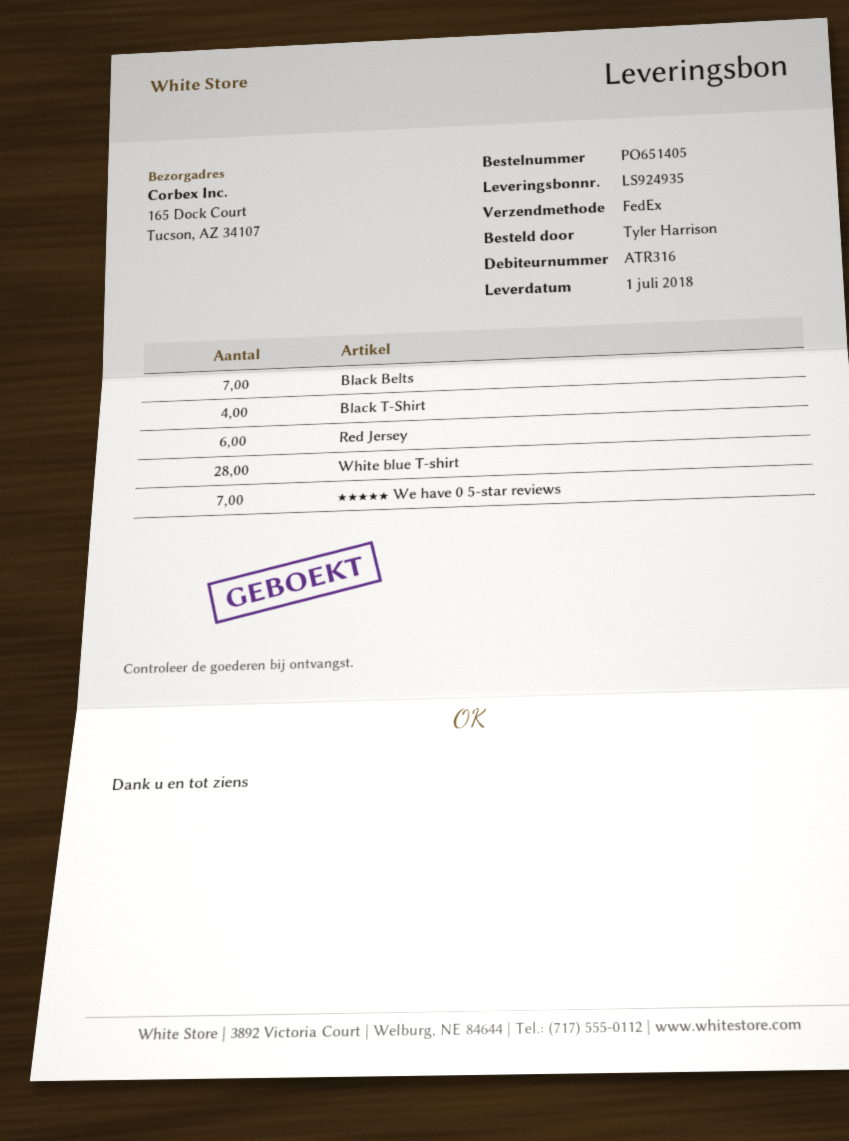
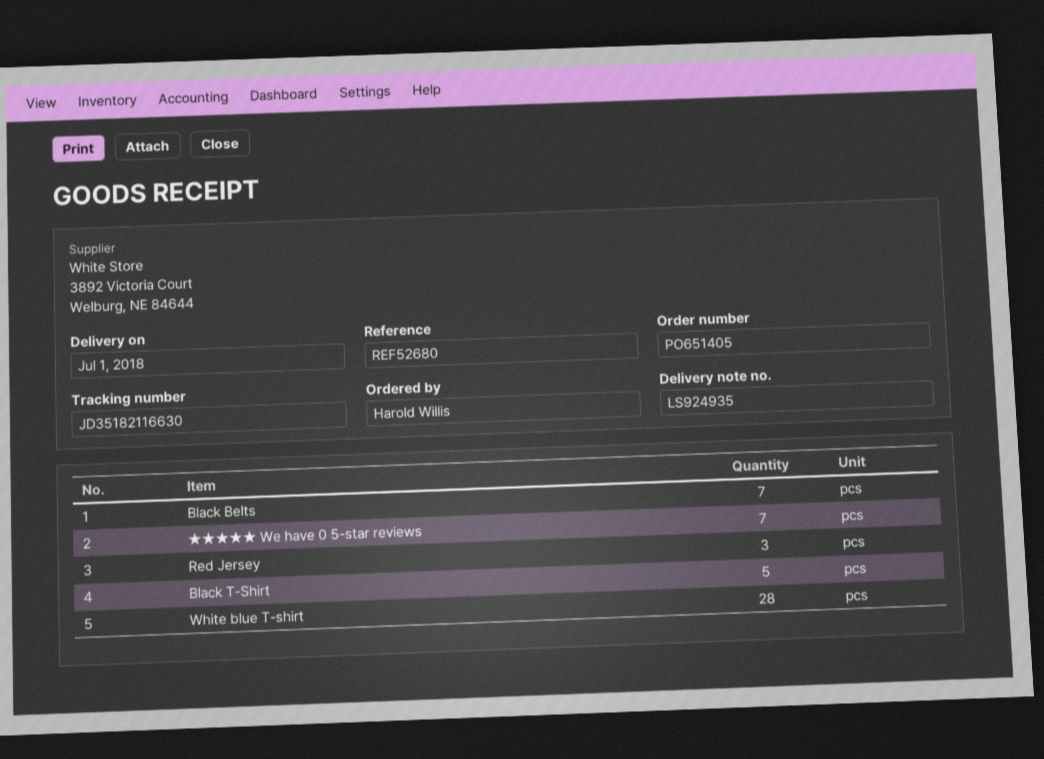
ordered by: Tyler Harrison -> Harold Willis
Black T-Shirt: 4 -> 5
Red Jersey: 6 -> 3

